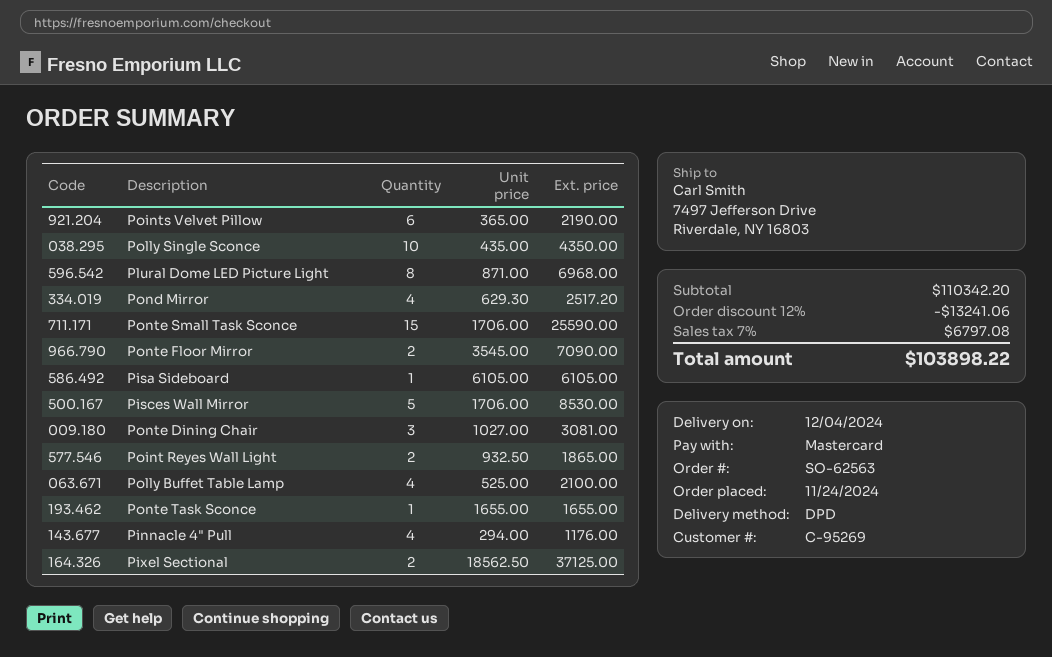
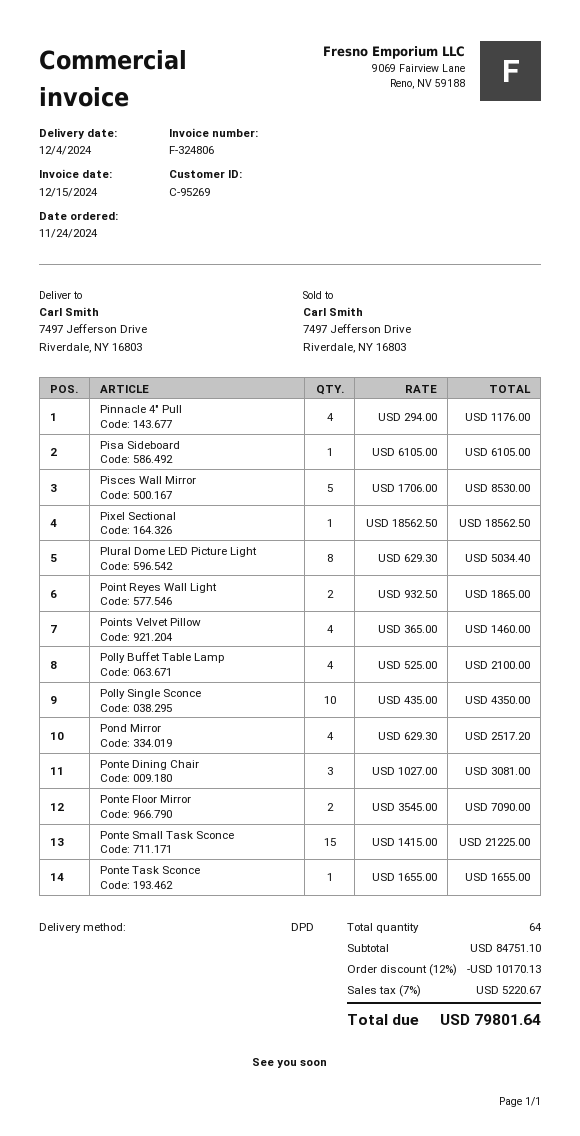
Points Velvet Pillow: 6 x 365.00 = 2190.00 -> 4 x 365.00 = 1460.00
Plural Dome LED Picture Light: 8 x 871.00 = 6968.00 -> 8 x 629.30 = 5034.40
Ponte Small Task Sconce: 15 x 1706.00 = 25590.00 -> 15 x 1415.00 = 21225.00
Pixel Sectional: 2 x 18562.50 = 37125.00 -> 1 x 18562.50 = 18562.50
subtotal: 110342.20 -> 84751.10
discount: 12% = 13241.06 -> 12% = 10170.13
tax: 7% = 6797.08 -> 7% = 5220.67
total: 103898.22 -> 79801.64

